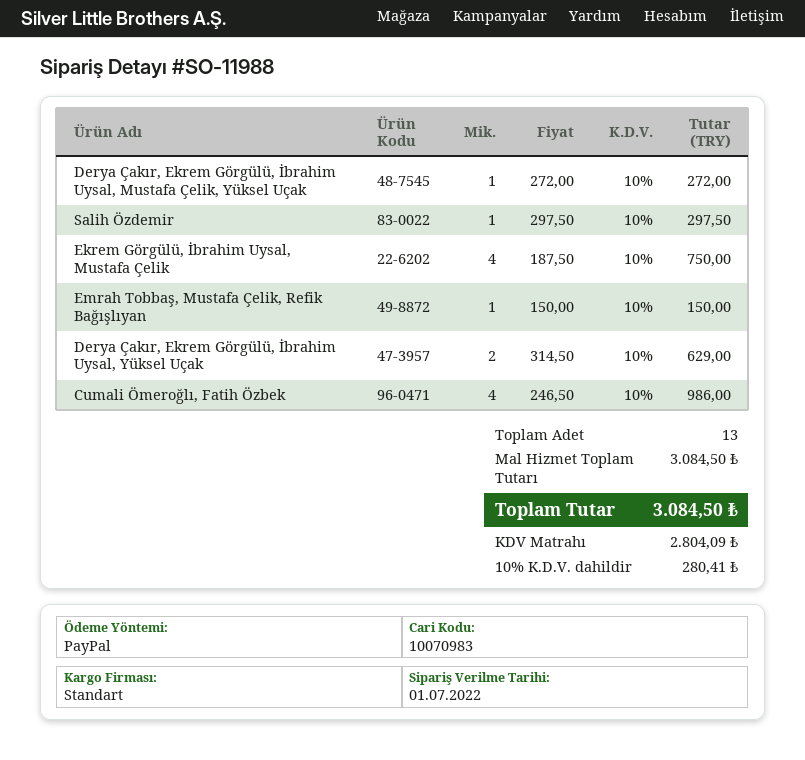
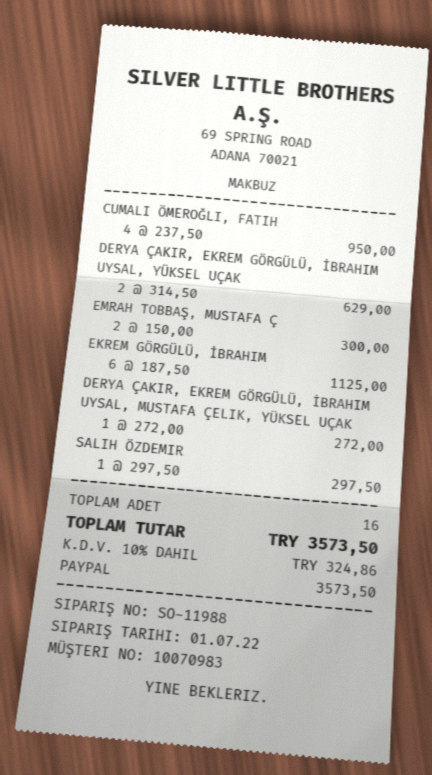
Ekrem Görgülü, İbrahim Uysal, Mustafa Çelik: 4 x 187.50 = 750.00 -> 6 x 187.50 = 1125.00
Emrah Tobbaş, Mustafa Çelik, Refik Bağışlıyan: 1 x 150.00 = 150.00 -> 2 x 150.00 = 300.00
Cumali Ömeroğlı, Fatih Özbek: 4 x 246.50 = 986.00 -> 4 x 237.50 = 950.00
total quantity: 13 -> 16
tax: 10% = 280.41 -> 10% = 324.86
total: 3084.50 -> 3573.50

